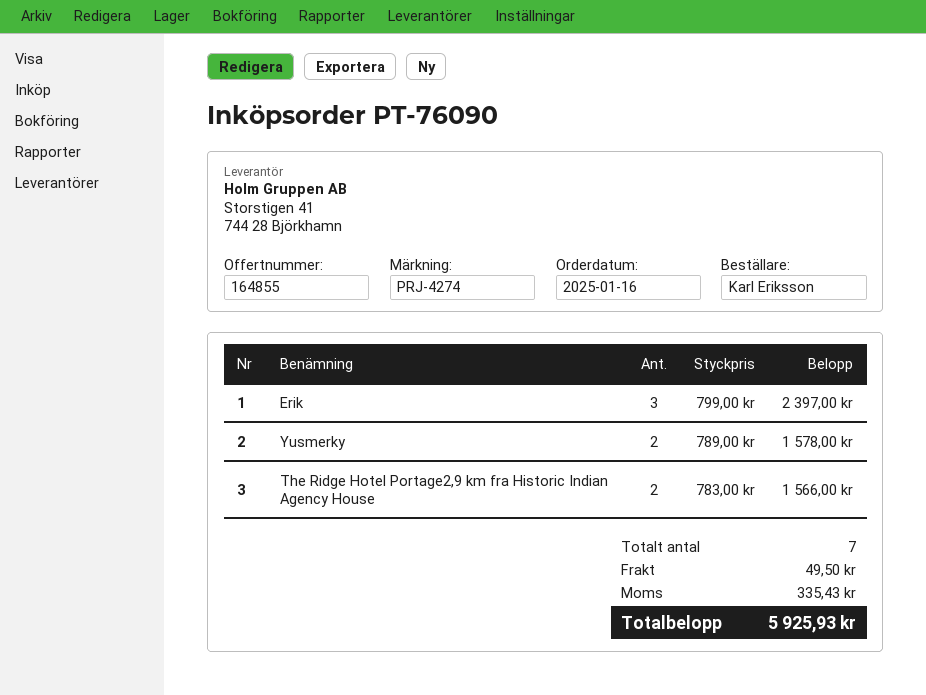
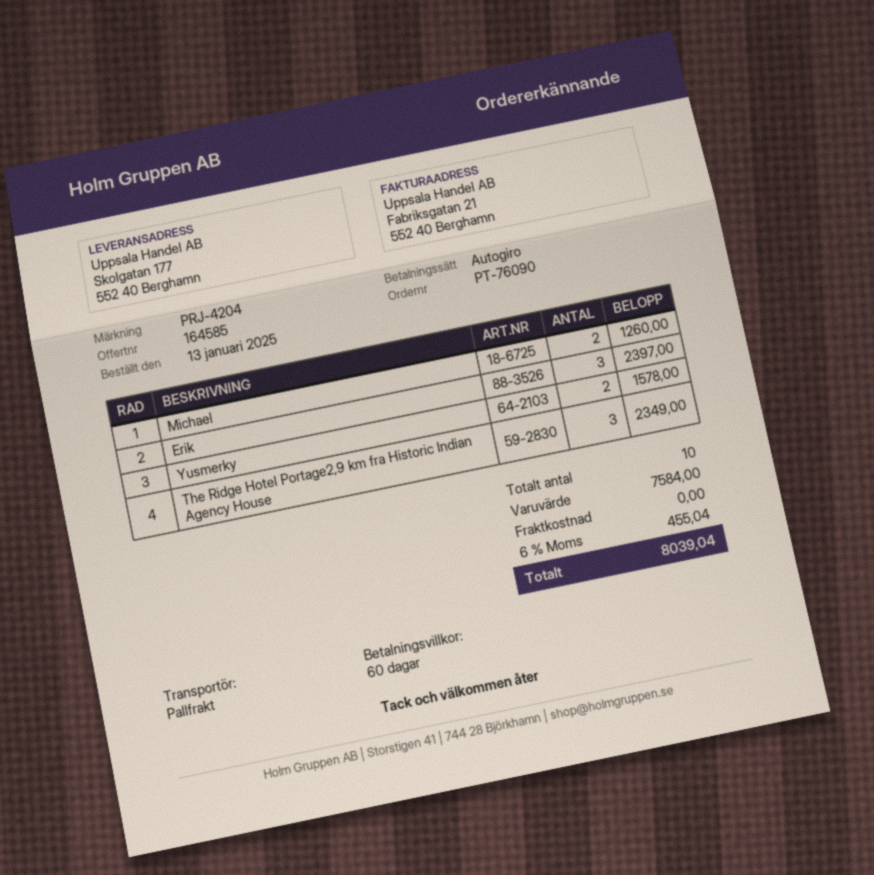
quote number: 164855 -> 164585
order date: 2025-01-16 -> 2025-01-13
reference: PRJ-4274 -> PRJ-4204
The Ridge Hotel Portage2,9 km fra Historic Indian Agency House: 2 for 1566.00 -> 3 for 2349.00
Michael: none -> 2 for 1260.00
total quantity: 7 -> 10
shipping: 49.50 -> 0.00
tax: 335.43 -> 455.04
total: 5925.93 -> 8039.04

